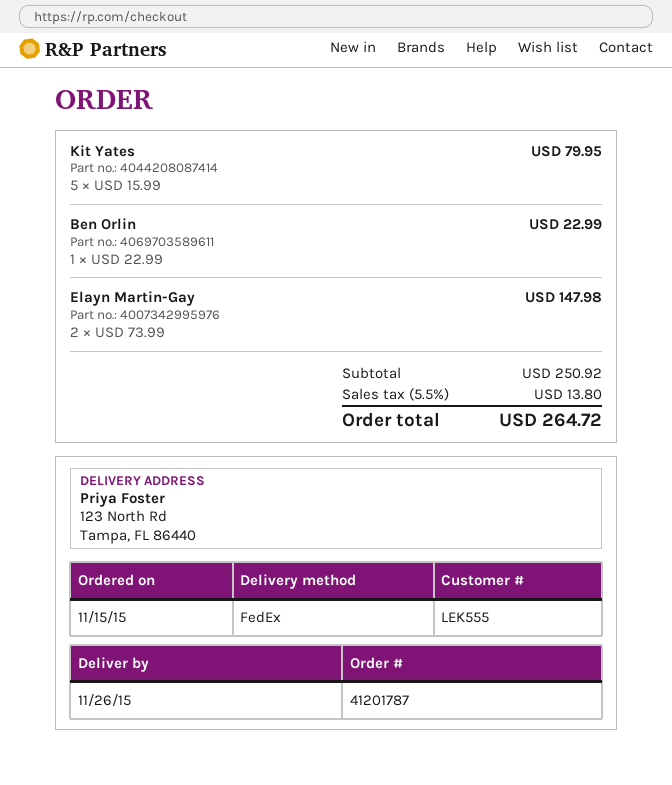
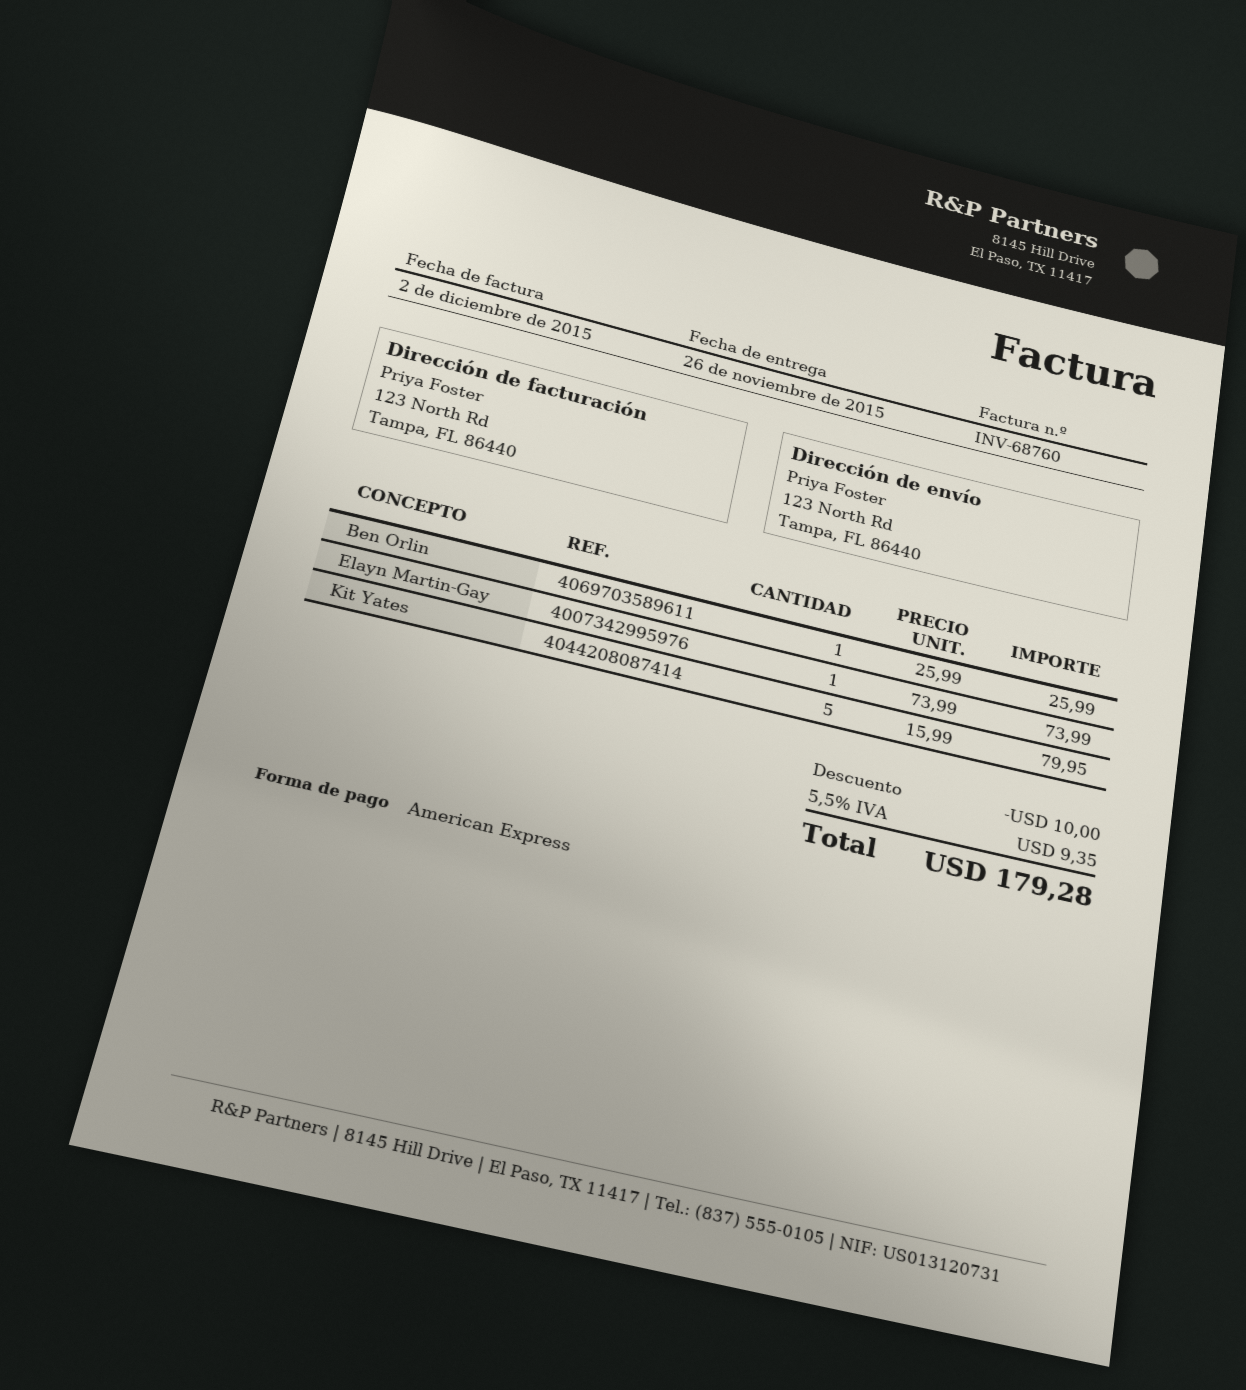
Ben Orlin: 1 x 22.99 = 22.99 -> 1 x 25.99 = 25.99
Elayn Martin-Gay: 2 x 73.99 = 147.98 -> 1 x 73.99 = 73.99
discount: none -> 10.00
tax: 5.5% = 13.80 -> 5.5% = 9.35
total: 264.72 -> 179.28

